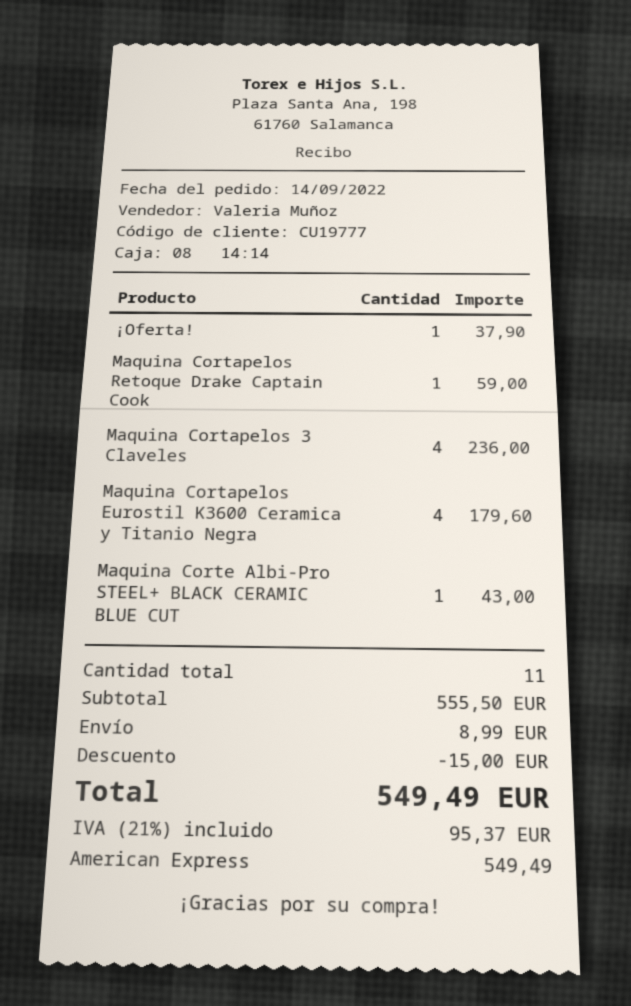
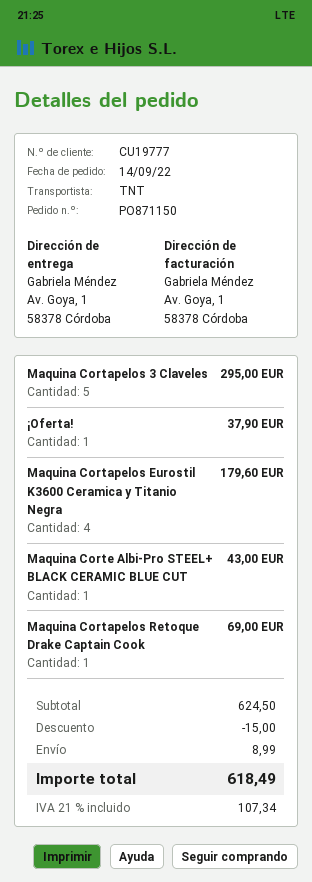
Maquina Cortapelos Retoque Drake Captain Cook: 1 for 59.00 -> 1 for 69.00
Maquina Cortapelos 3 Claveles: 4 for 236.00 -> 5 for 295.00
subtotal: 555.50 -> 624.50
tax: 21% = 95.37 -> 21% = 107.34
total: 549.49 -> 618.49

